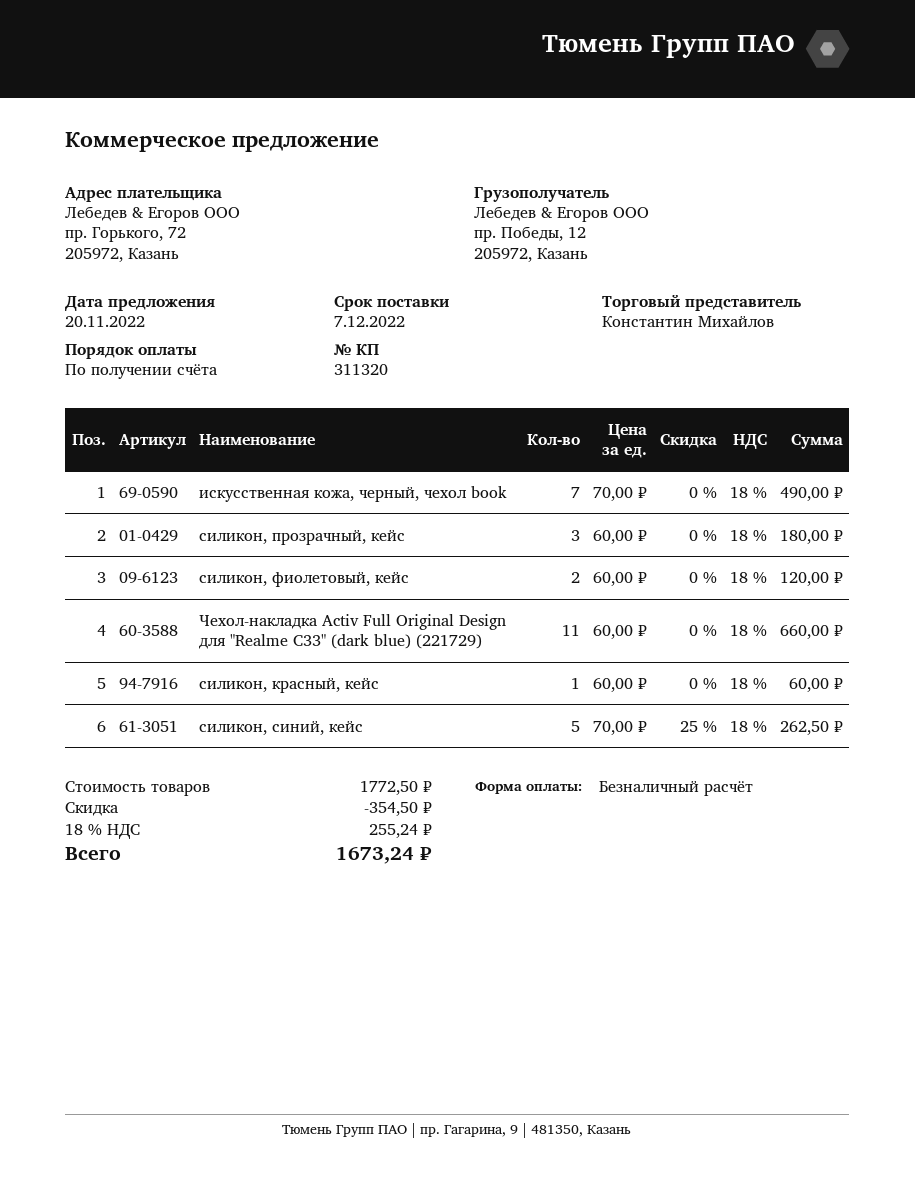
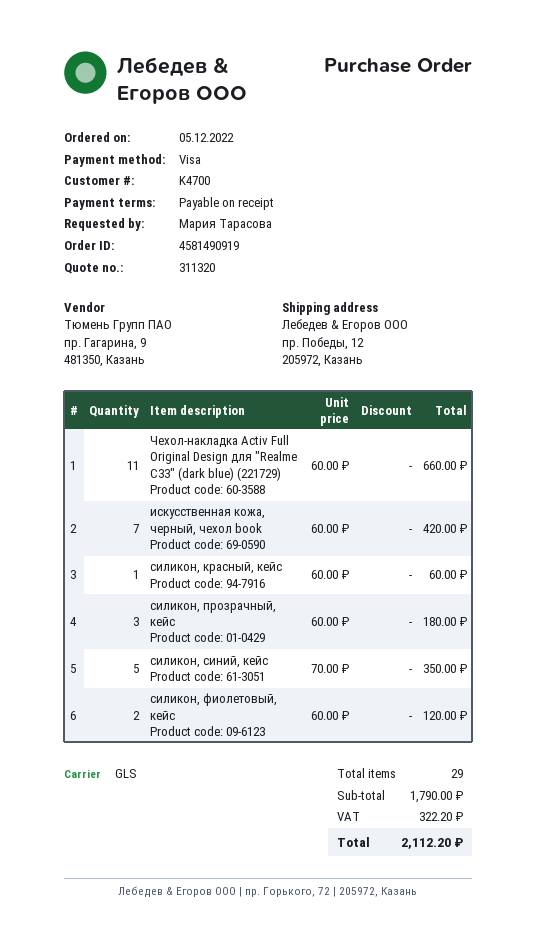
payment method: bank transfer -> Visa
искусственная кожа, черный, чехол book: 7 x 70.00 = 490.00 -> 7 x 60.00 = 420.00
силикон, синий, кейс: 5 x 70.00 - 25% = 262.50 -> 5 x 70.00 = 350.00
subtotal: 1772.50 -> 1790.00
discount: 354.50 -> none
tax: 255.24 -> 322.20
total: 1673.24 -> 2112.20

